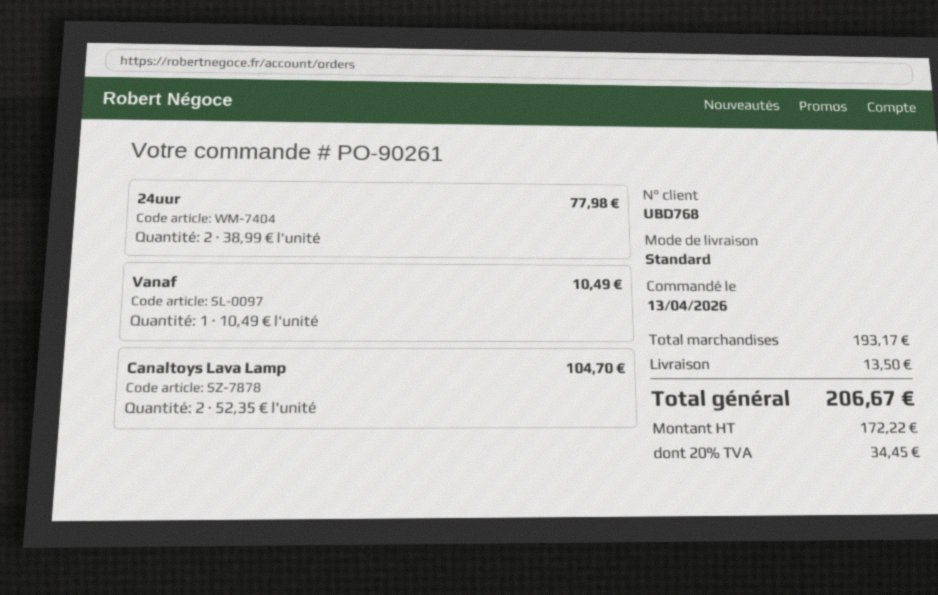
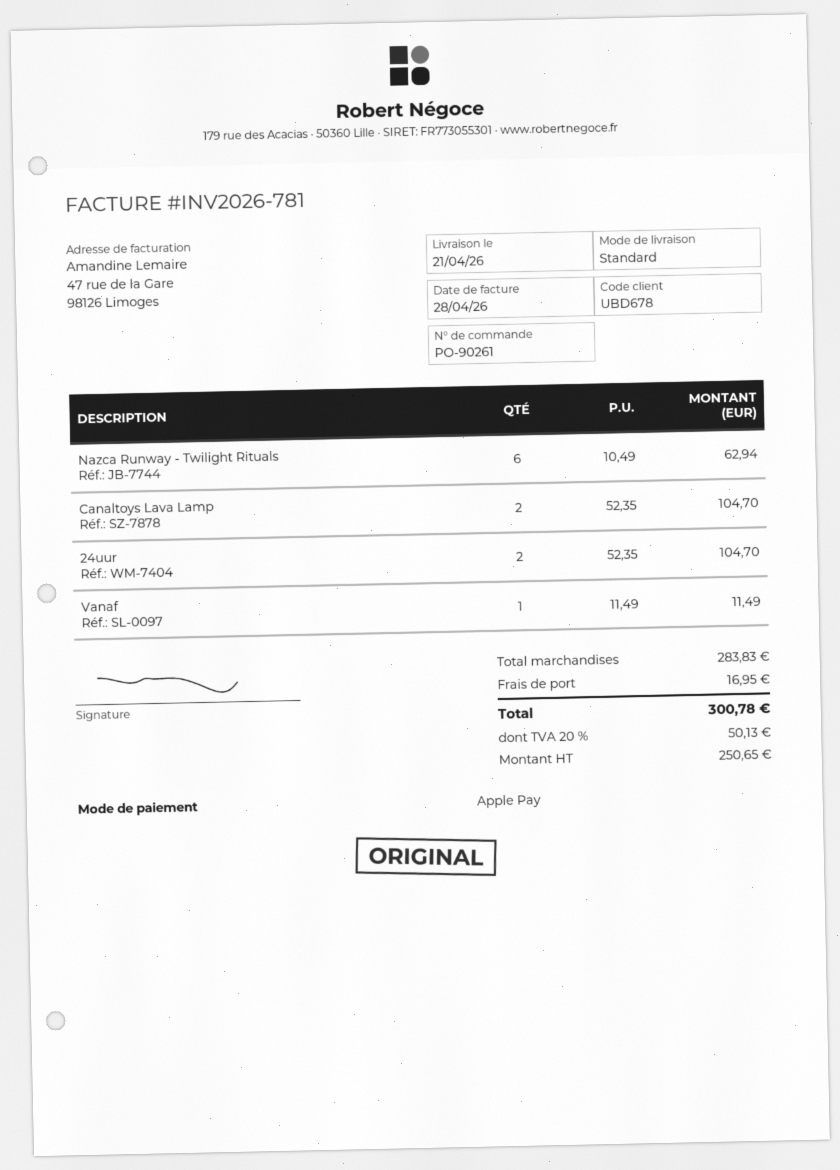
customer number: UBD768 -> UBD678
24uur: 2 x 38.99 = 77.98 -> 2 x 52.35 = 104.70
Vanaf: 1 x 10.49 = 10.49 -> 1 x 11.49 = 11.49
Nazca Runway - Twilight Rituals: none -> 6 x 10.49 = 62.94
subtotal: 193.17 -> 283.83
shipping: 13.50 -> 16.95
net: 172.22 -> 250.65
tax: 20% = 34.45 -> 20% = 50.13
total: 206.67 -> 300.78

